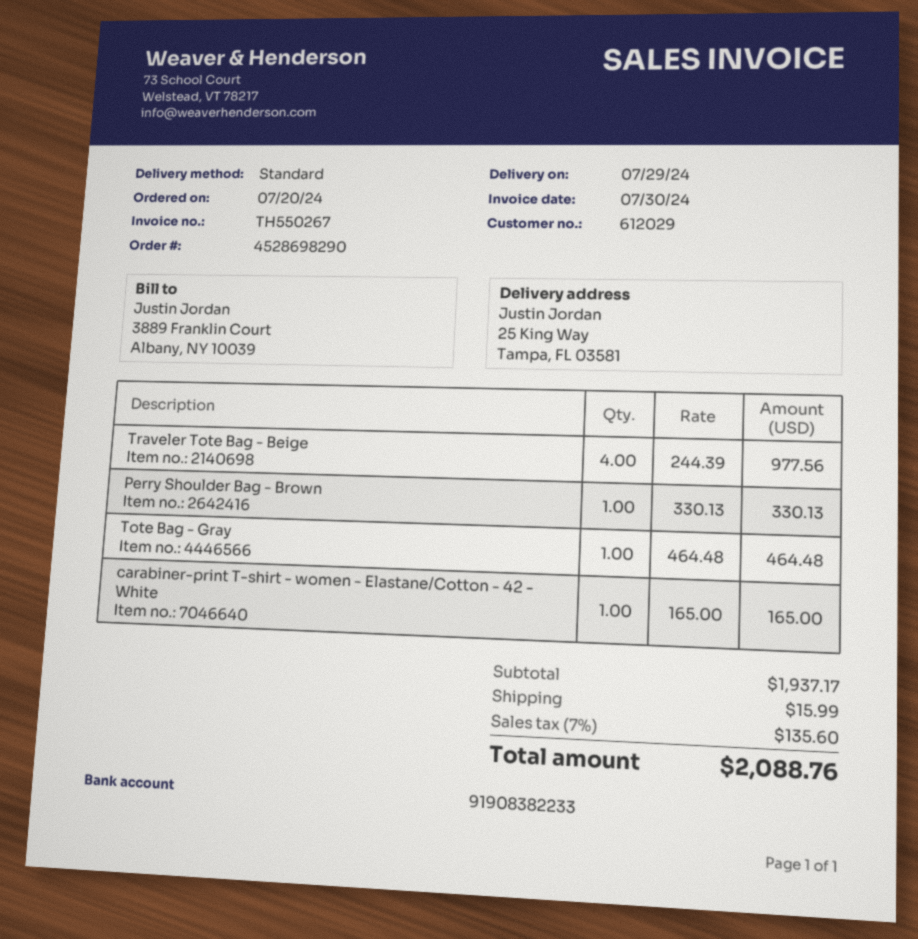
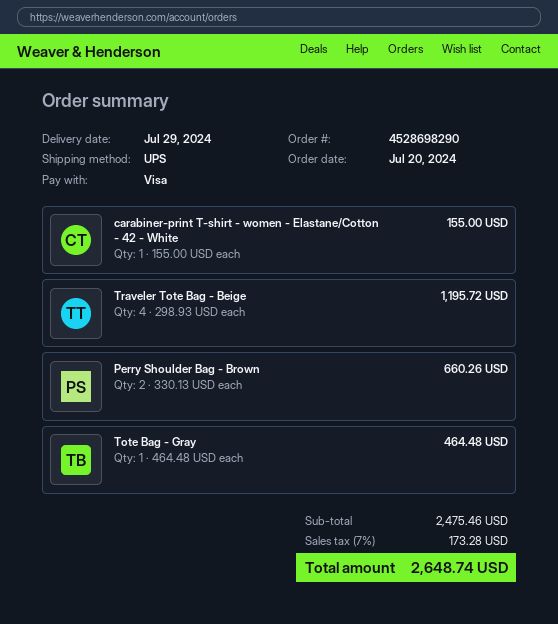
shipping method: standard -> UPS
Traveler Tote Bag - Beige: 4 x 244.39 = 977.56 -> 4 x 298.93 = 1195.72
Perry Shoulder Bag - Brown: 1 x 330.13 = 330.13 -> 2 x 330.13 = 660.26
carabiner-print T-shirt - women - Elastane/Cotton - 42 - White: 1 x 165.00 = 165.00 -> 1 x 155.00 = 155.00
subtotal: 1937.17 -> 2475.46
shipping: 15.99 -> none
tax: 7% = 135.60 -> 7% = 173.28
total: 2088.76 -> 2648.74

